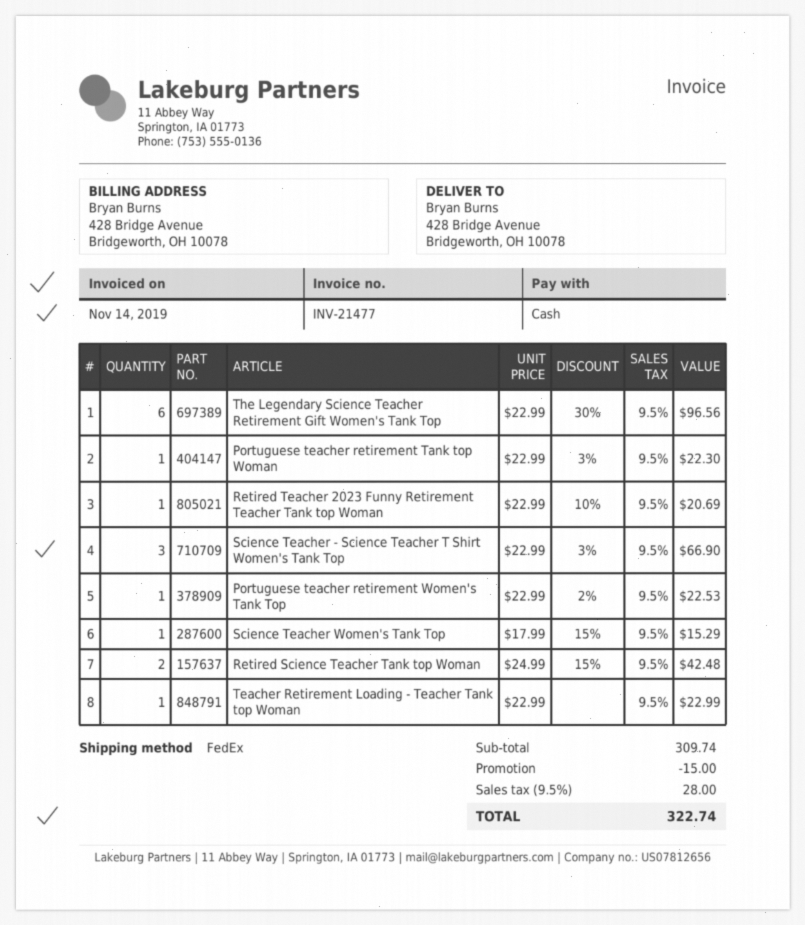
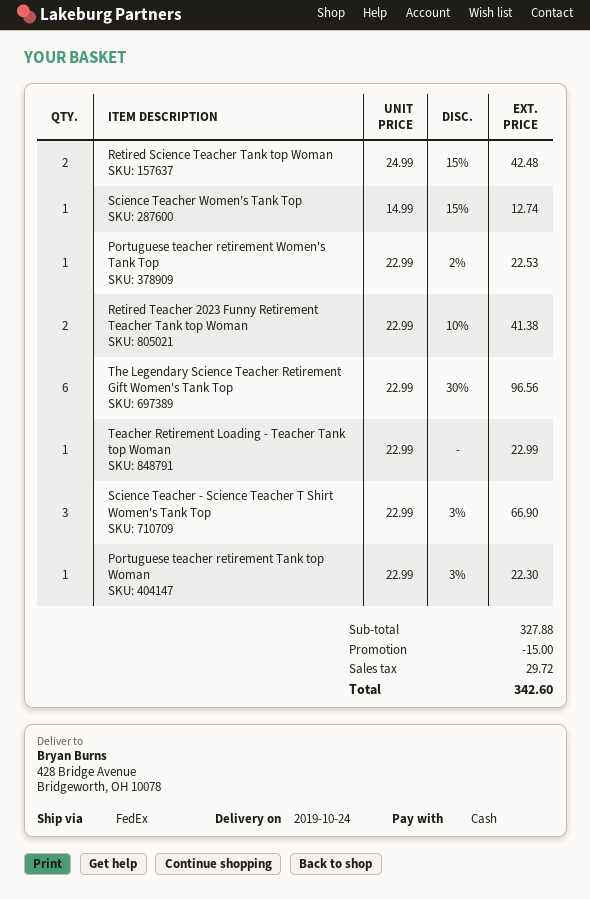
Retired Teacher 2023 Funny Retirement Teacher Tank top Woman: 1 x 22.99 - 10% = 20.69 -> 2 x 22.99 - 10% = 41.38
Science Teacher Women's Tank Top: 1 x 17.99 - 15% = 15.29 -> 1 x 14.99 - 15% = 12.74
subtotal: 309.74 -> 327.88
tax: 28.00 -> 29.72
total: 322.74 -> 342.60

